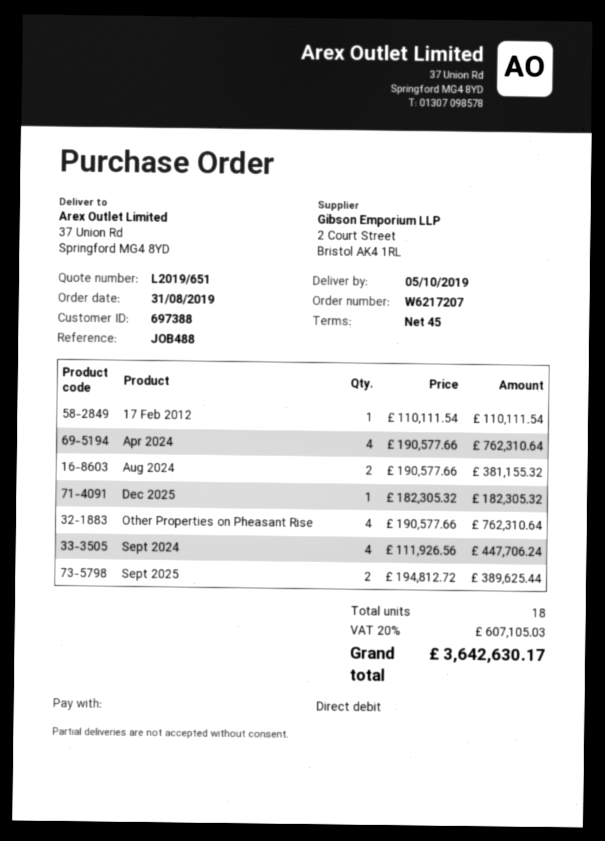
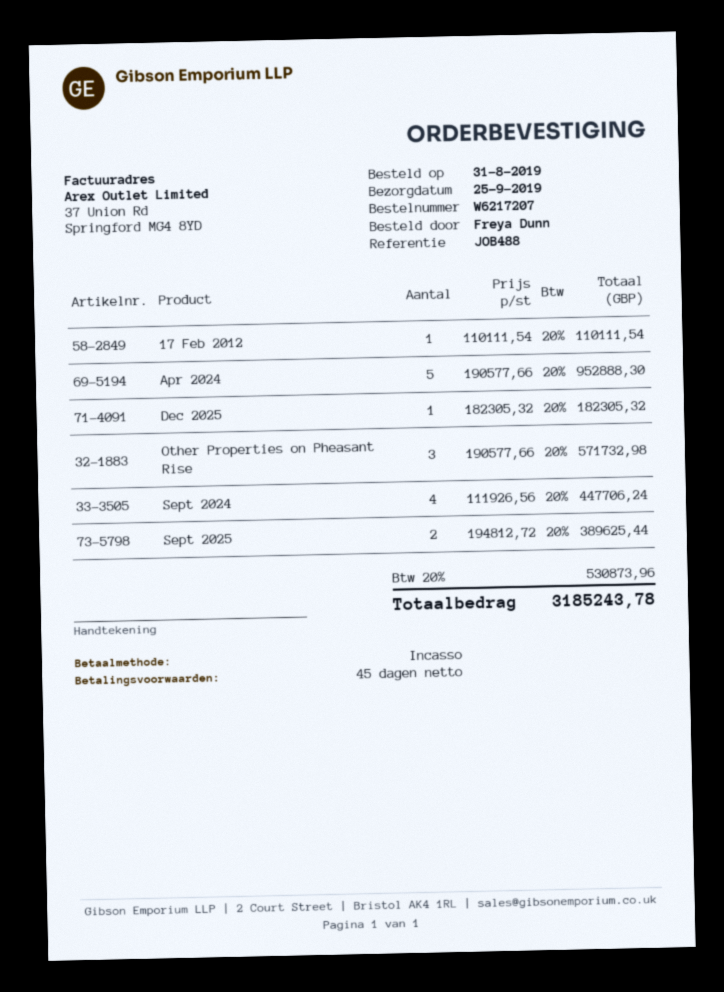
delivery date: 2019-10-05 -> 2019-09-25
Apr 2024: 4 x 190577.66 = 762310.64 -> 5 x 190577.66 = 952888.30
Aug 2024: 2 x 190577.66 = 381155.32 -> none
Other Properties on Pheasant Rise: 4 x 190577.66 = 762310.64 -> 3 x 190577.66 = 571732.98
tax: 20% = 607105.03 -> 20% = 530873.96
total: 3642630.17 -> 3185243.78

